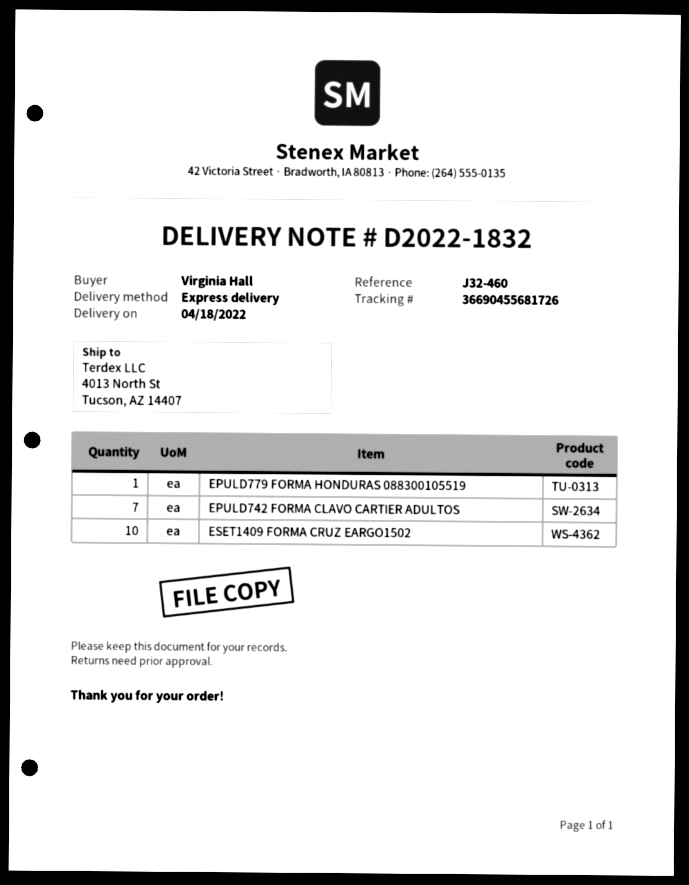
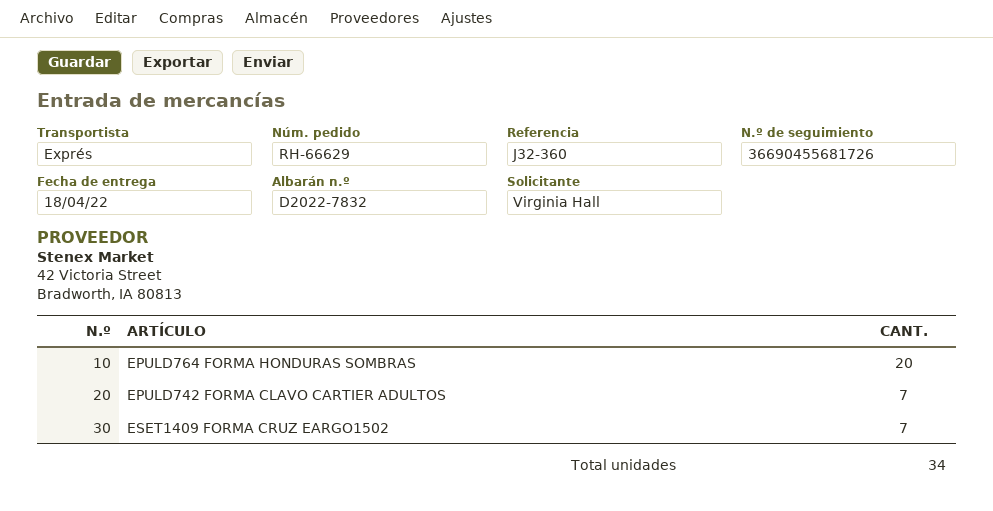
delivery note number: D2022-1832 -> D2022-7832
reference: J32-460 -> J32-360
EPULD779 FORMA HONDURAS 088300105519: 1 -> none
ESET1409 FORMA CRUZ EARGO1502: 10 -> 7
EPULD764 FORMA HONDURAS SOMBRAS: none -> 20

